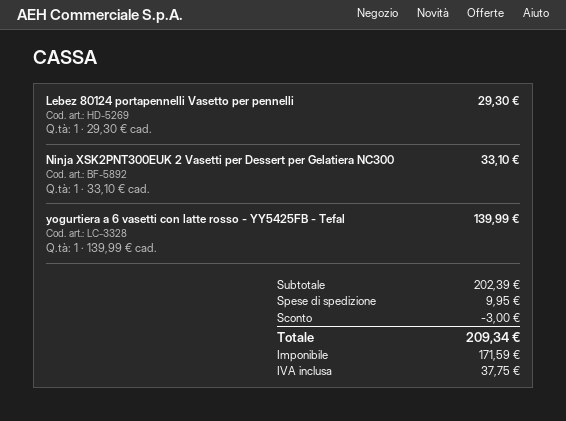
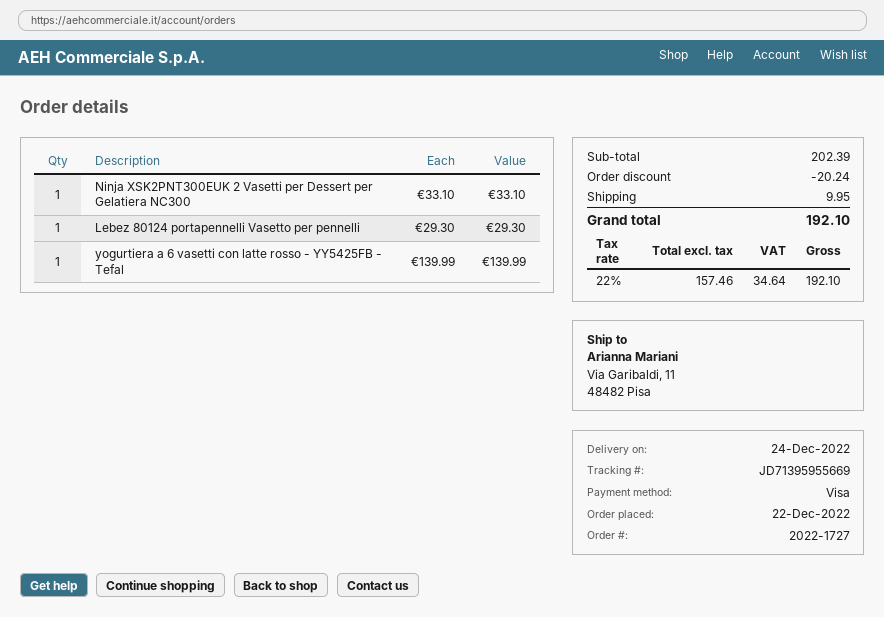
discount: 3.00 -> 20.24
net: 171.59 -> 157.46
tax: 37.75 -> 34.64
total: 209.34 -> 192.10

